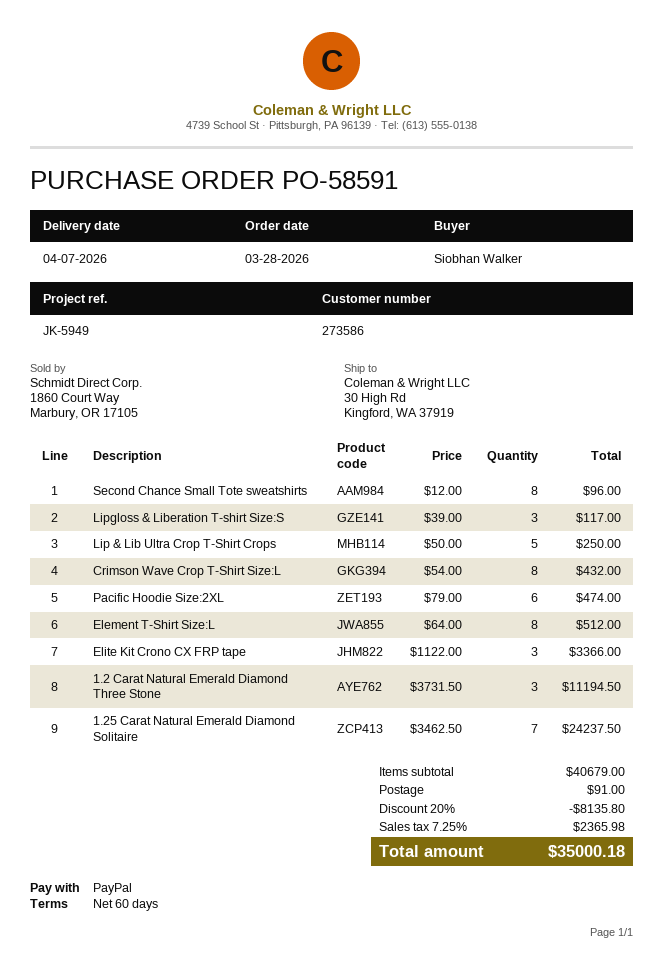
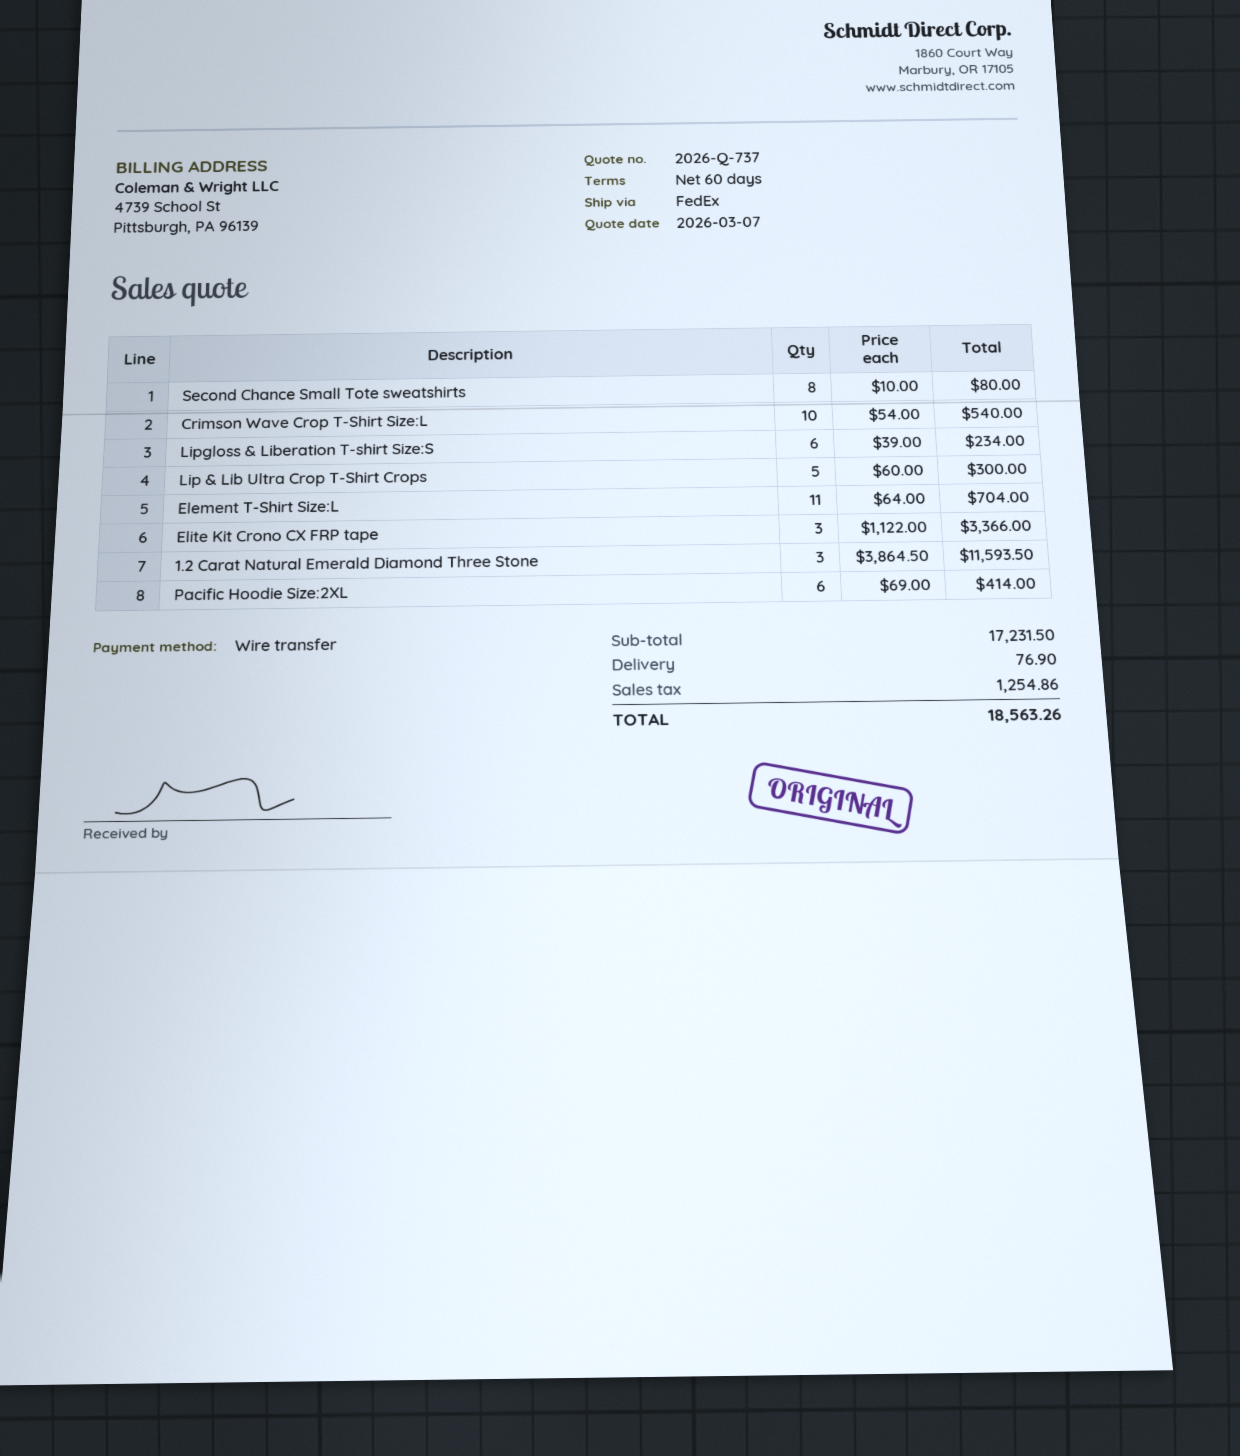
payment method: PayPal -> bank transfer
Second Chance Small Tote sweatshirts: 8 x 12.00 = 96.00 -> 8 x 10.00 = 80.00
Lipgloss & Liberation T-shirt Size:S: 3 x 39.00 = 117.00 -> 6 x 39.00 = 234.00
Lip & Lib Ultra Crop T-Shirt Crops: 5 x 50.00 = 250.00 -> 5 x 60.00 = 300.00
Crimson Wave Crop T-Shirt Size:L: 8 x 54.00 = 432.00 -> 10 x 54.00 = 540.00
Pacific Hoodie Size:2XL: 6 x 79.00 = 474.00 -> 6 x 69.00 = 414.00
Element T-Shirt Size:L: 8 x 64.00 = 512.00 -> 11 x 64.00 = 704.00
1.2 Carat Natural Emerald Diamond Three Stone: 3 x 3731.50 = 11194.50 -> 3 x 3864.50 = 11593.50
1.25 Carat Natural Emerald Diamond Solitaire: 7 x 3462.50 = 24237.50 -> none
subtotal: 40679.00 -> 17231.50
discount: 20% = 8135.80 -> none
shipping: 91.00 -> 76.90
tax: 2365.98 -> 1254.86
total: 35000.18 -> 18563.26

